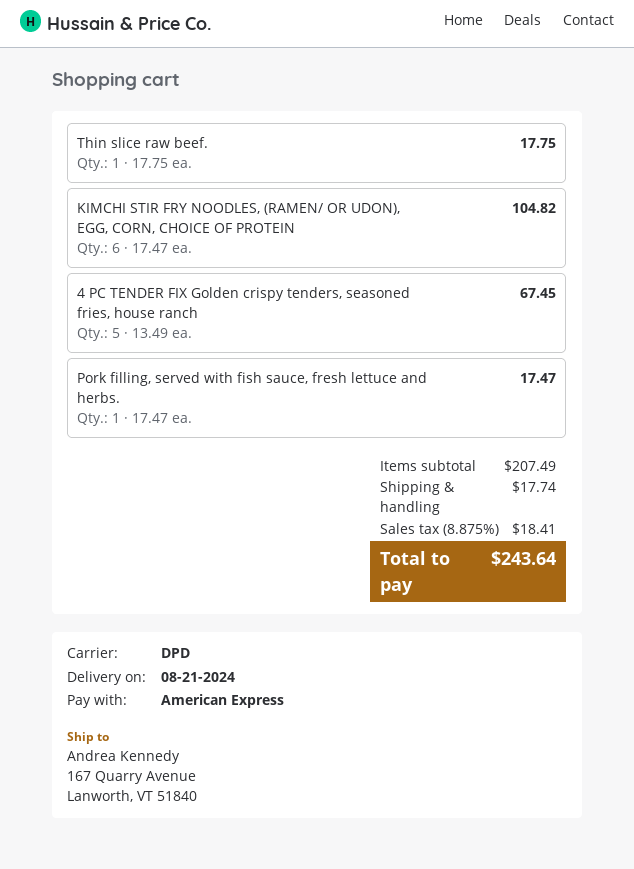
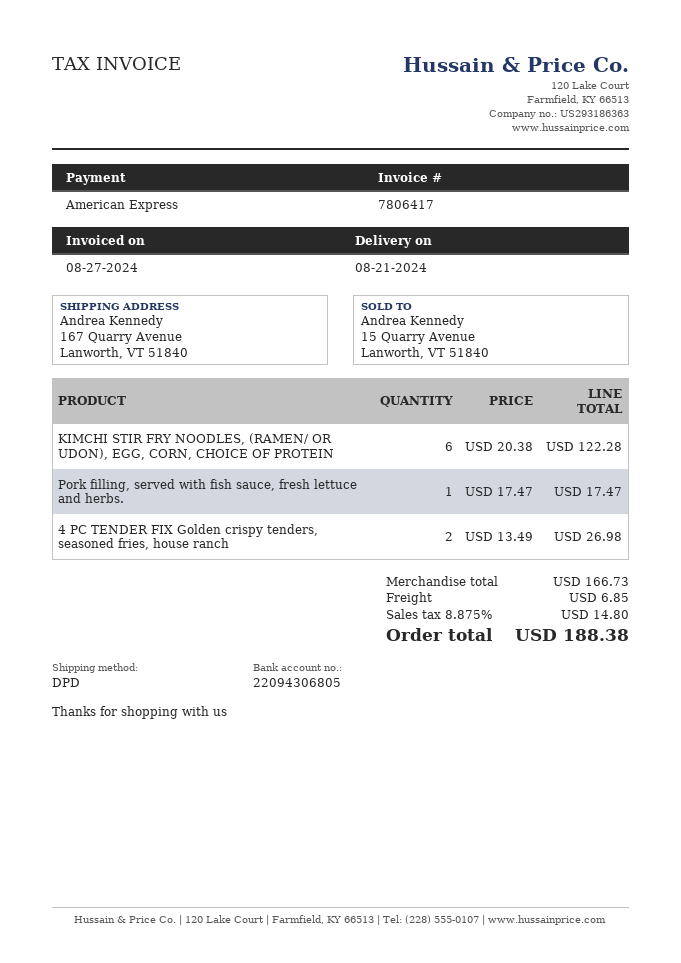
Thin slice raw beef.: 1 x 17.75 = 17.75 -> none
KIMCHI STIR FRY NOODLES, (RAMEN/ OR UDON), EGG, CORN, CHOICE OF PROTEIN: 6 x 17.47 = 104.82 -> 6 x 20.38 = 122.28
4 PC TENDER FIX Golden crispy tenders, seasoned fries, house ranch: 5 x 13.49 = 67.45 -> 2 x 13.49 = 26.98
subtotal: 207.49 -> 166.73
shipping: 17.74 -> 6.85
tax: 8.875% = 18.41 -> 8.875% = 14.80
total: 243.64 -> 188.38

